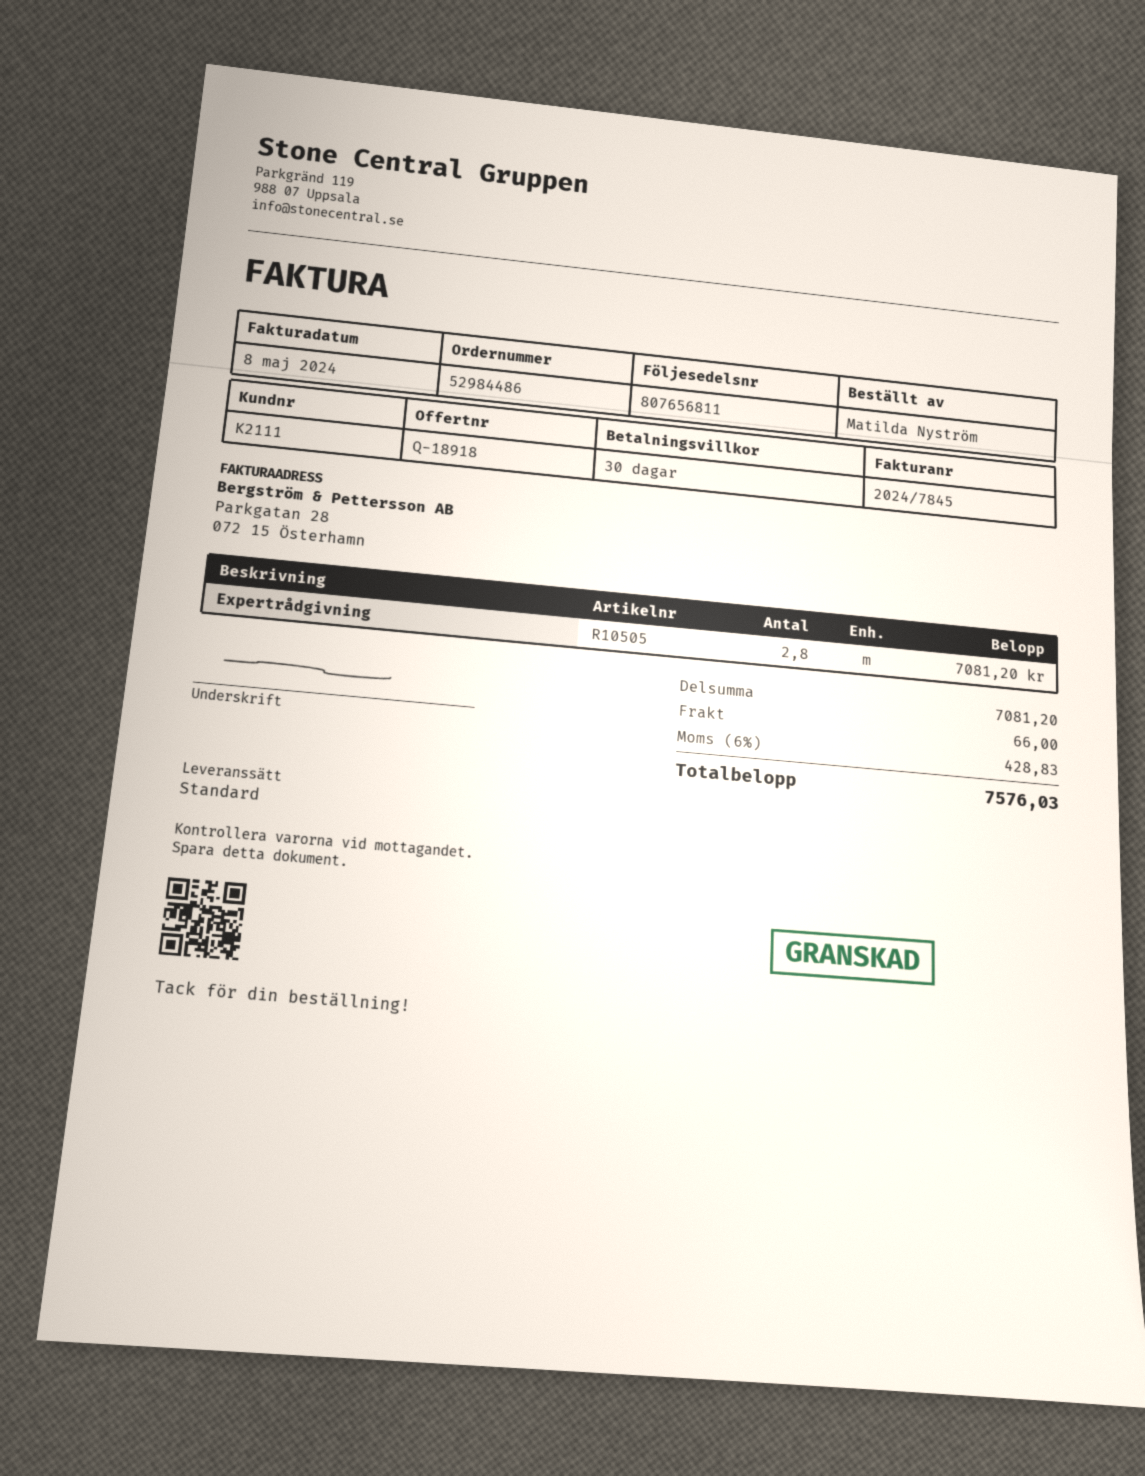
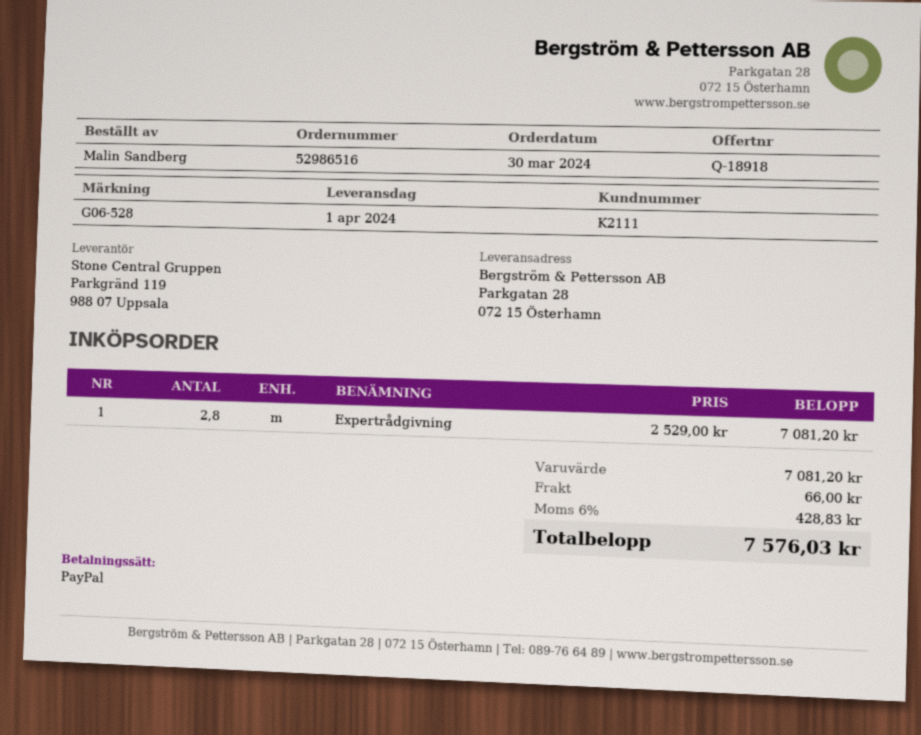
order number: 52984486 -> 52986516
ordered by: Matilda Nyström -> Malin Sandberg

